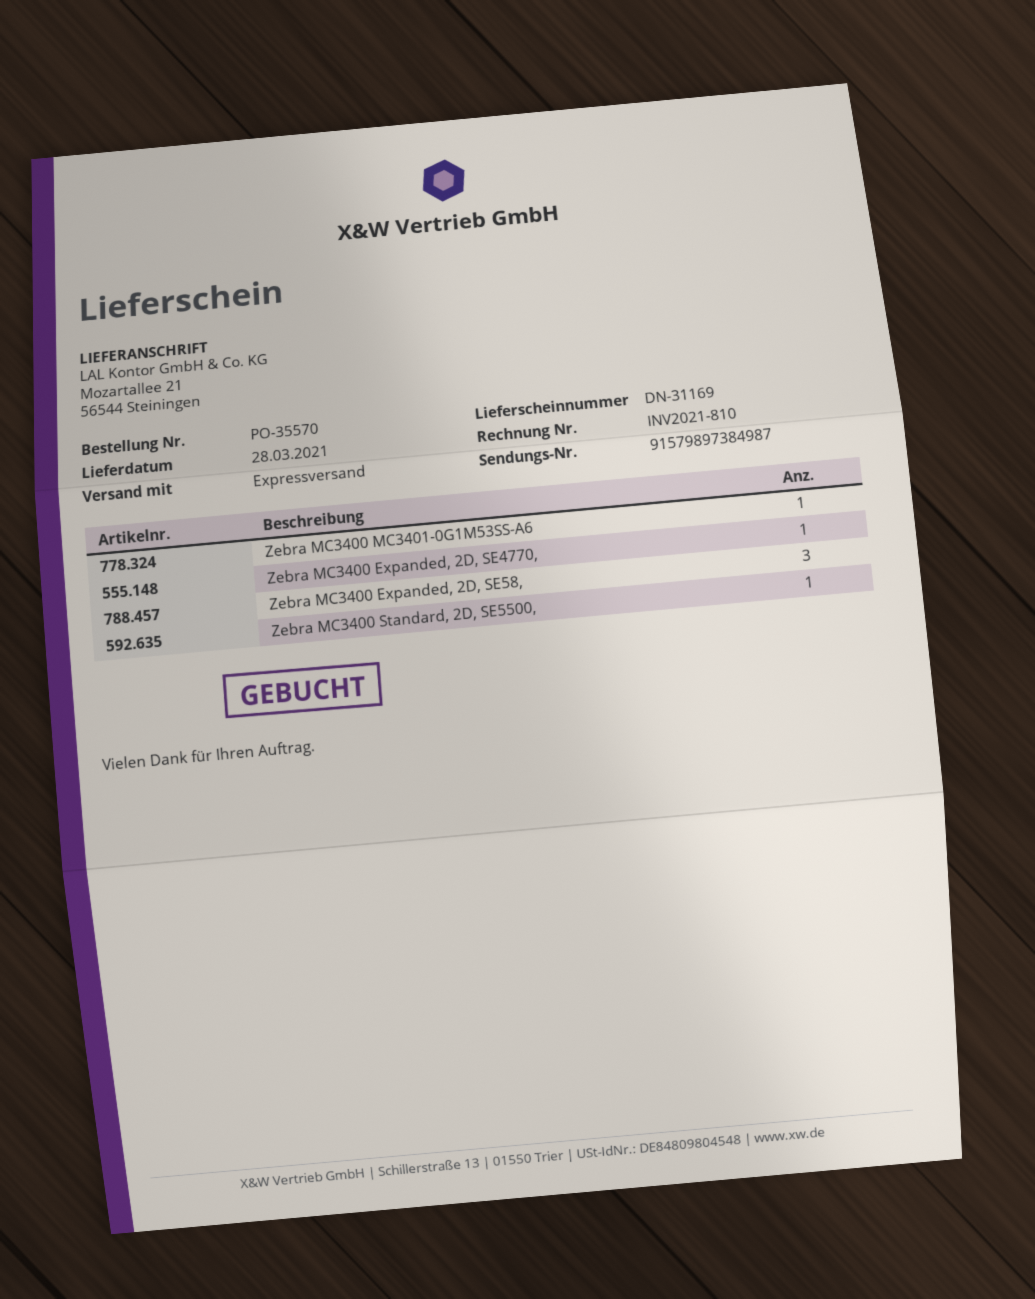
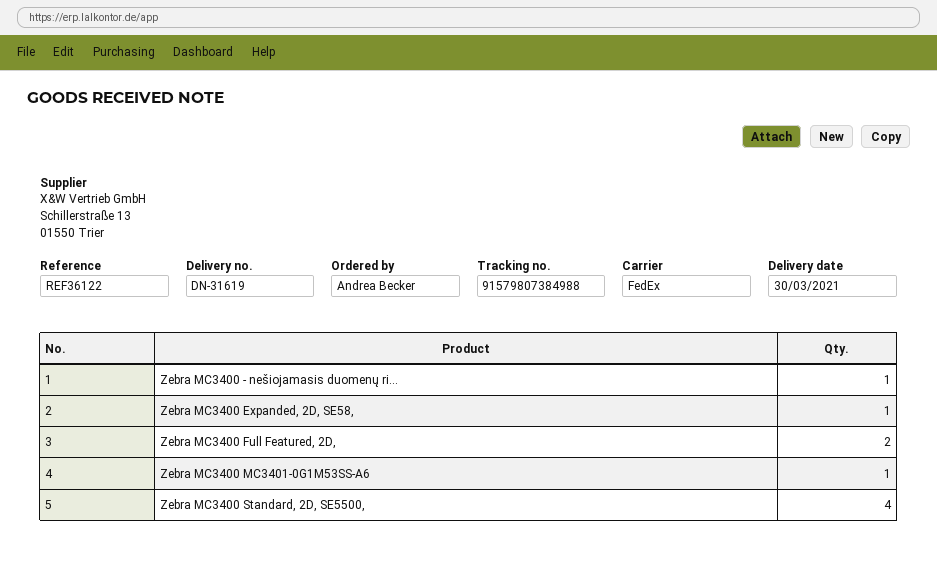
delivery note number: DN-31169 -> DN-31619
delivery date: 2021-03-28 -> 2021-03-30
shipping method: express -> FedEx
tracking number: 91579897384987 -> 91579807384988
Zebra MC3400 Expanded, 2D, SE4770,: 1 -> none
Zebra MC3400 Expanded, 2D, SE58,: 3 -> 1
Zebra MC3400 Standard, 2D, SE5500,: 1 -> 4
Zebra MC3400 - nešiojamasis duomenų ri...: none -> 1
Zebra MC3400 Full Featured, 2D,: none -> 2

